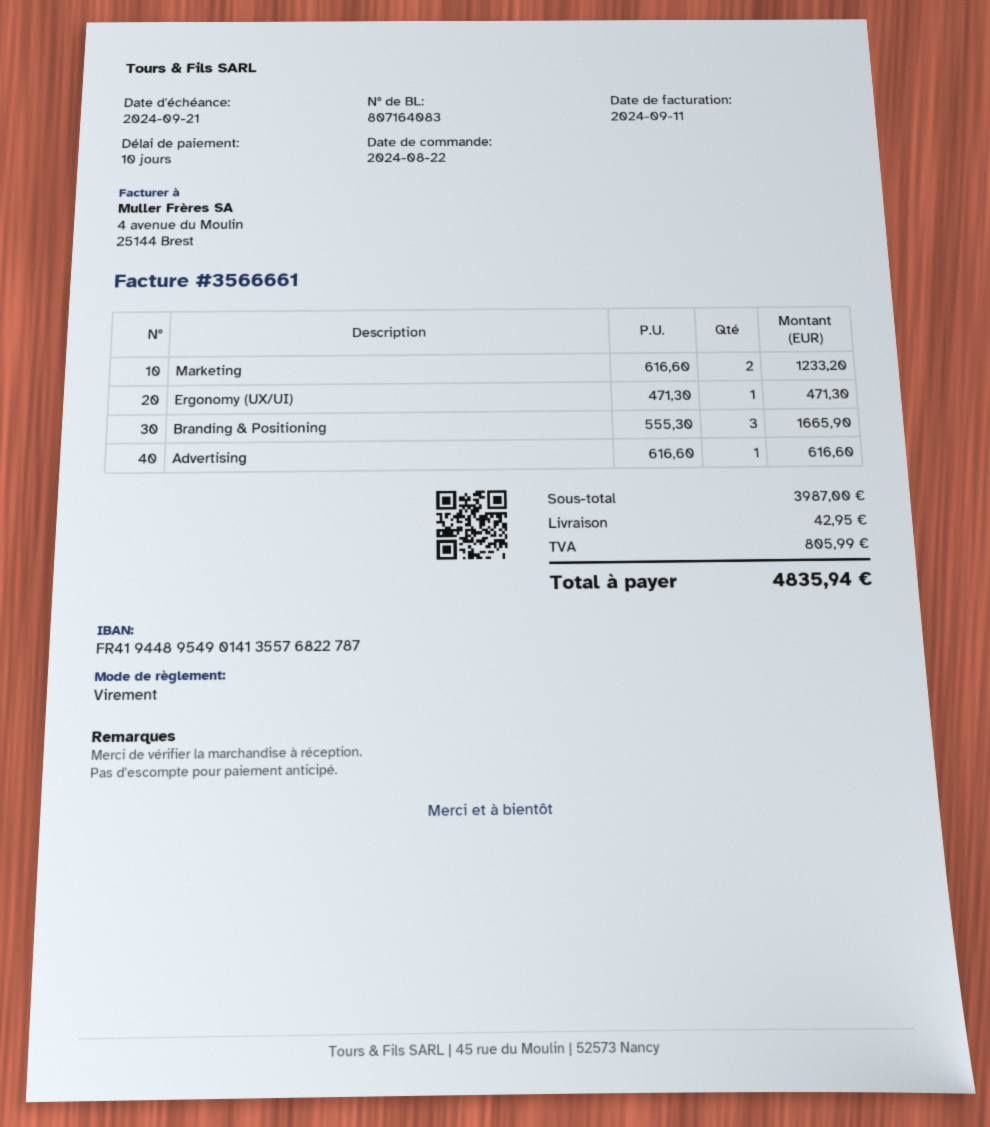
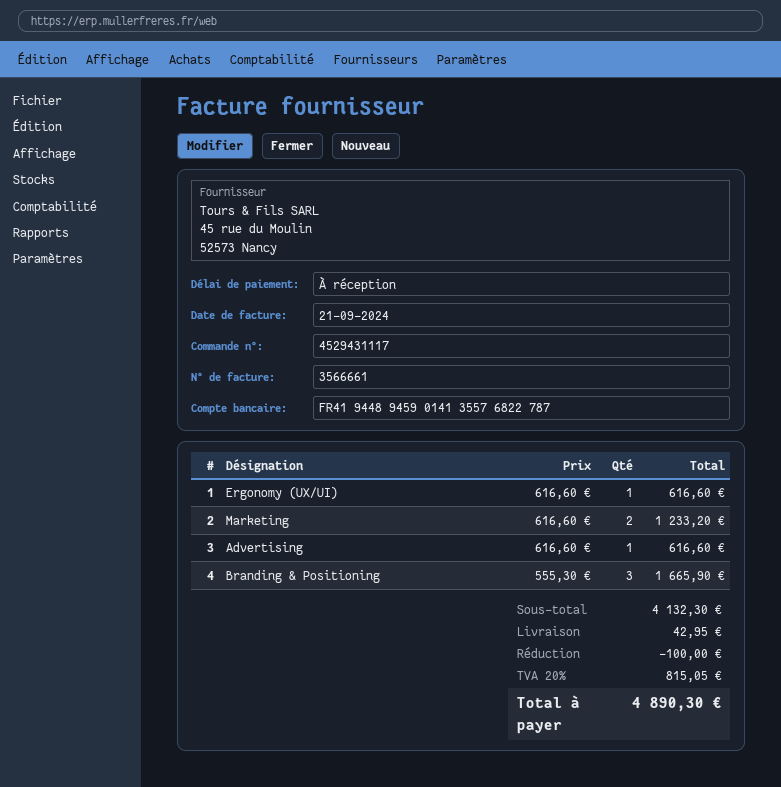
invoice date: 2024-09-11 -> 2024-09-21
payment terms: 10 days -> on receipt
bank account: FR4194489549014135576822787 -> FR4194489459014135576822787
Ergonomy (UX/UI): 1 x 471.30 = 471.30 -> 1 x 616.60 = 616.60
subtotal: 3987.00 -> 4132.30
discount: none -> 100.00
tax: 805.99 -> 815.05
total: 4835.94 -> 4890.30

